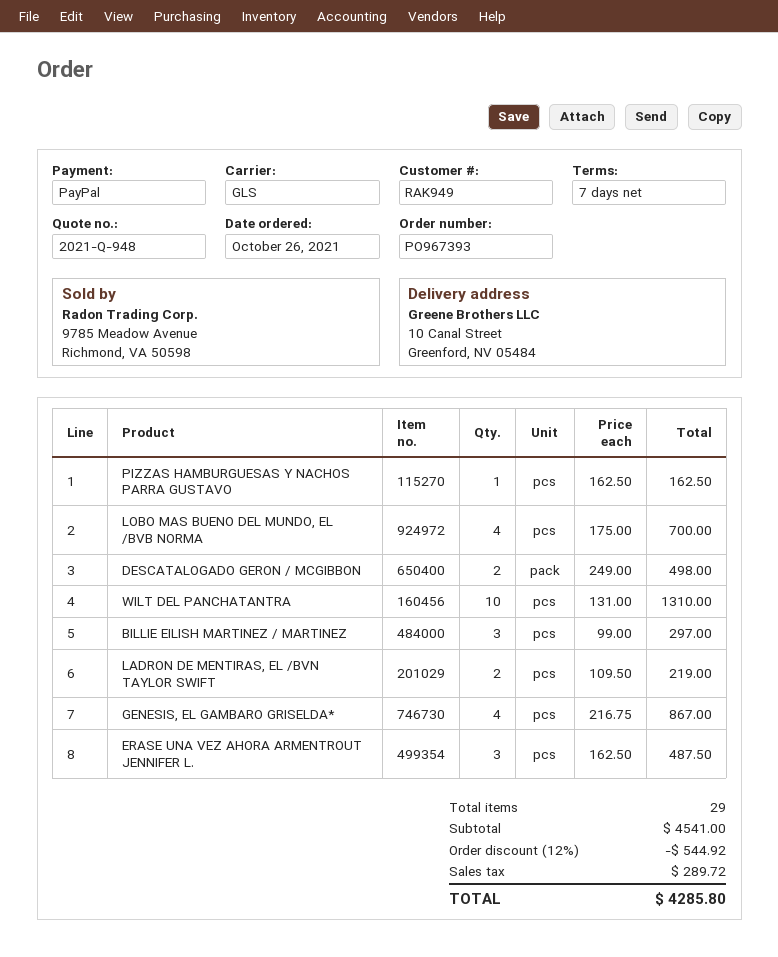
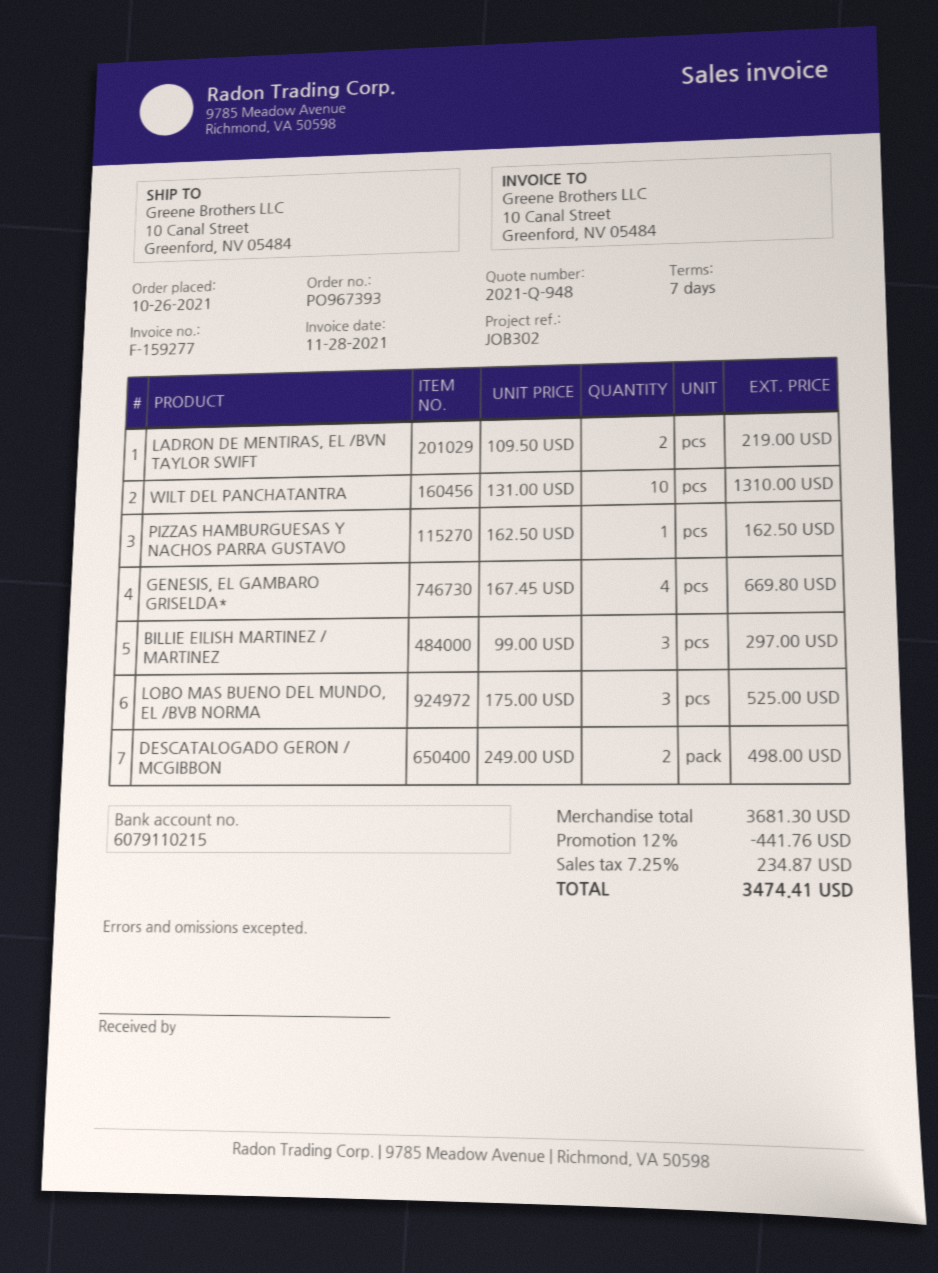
LOBO MAS BUENO DEL MUNDO, EL /BVB NORMA: 4 x 175.00 = 700.00 -> 3 x 175.00 = 525.00
GENESIS, EL GAMBARO GRISELDA*: 4 x 216.75 = 867.00 -> 4 x 167.45 = 669.80
ERASE UNA VEZ AHORA ARMENTROUT JENNIFER L.: 3 x 162.50 = 487.50 -> none
subtotal: 4541.00 -> 3681.30
discount: 12% = 544.92 -> 12% = 441.76
tax: 289.72 -> 234.87
total: 4285.80 -> 3474.41

